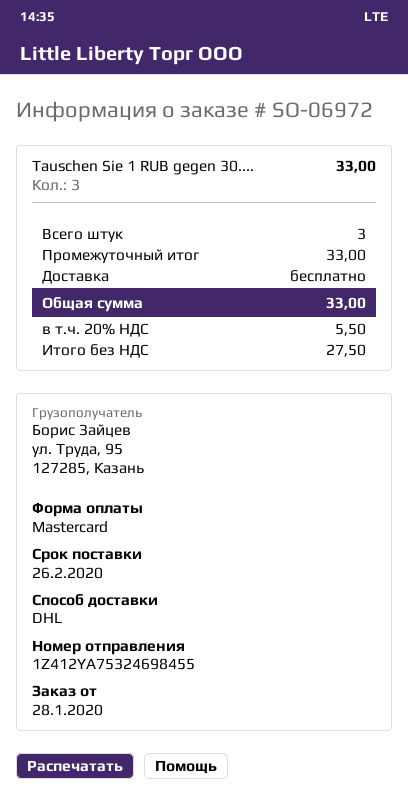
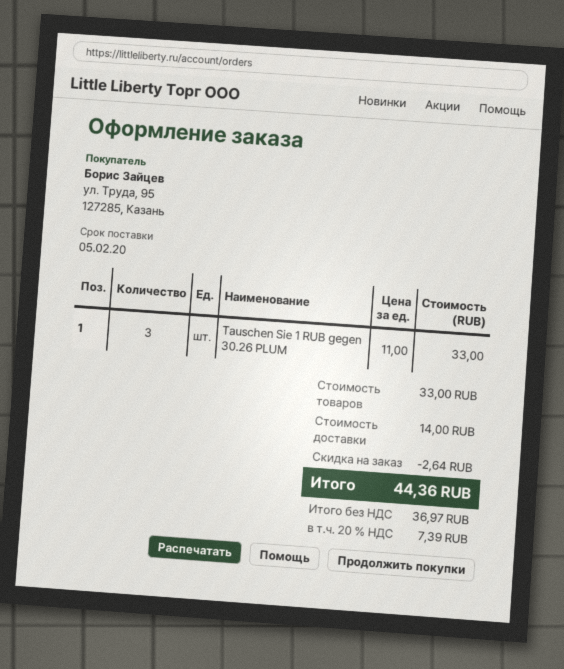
delivery date: 2020-02-26 -> 2020-02-05
discount: none -> 2.64
shipping: 0.00 -> 14.00
net: 27.50 -> 36.97
tax: 20% = 5.50 -> 20% = 7.39
total: 33.00 -> 44.36

